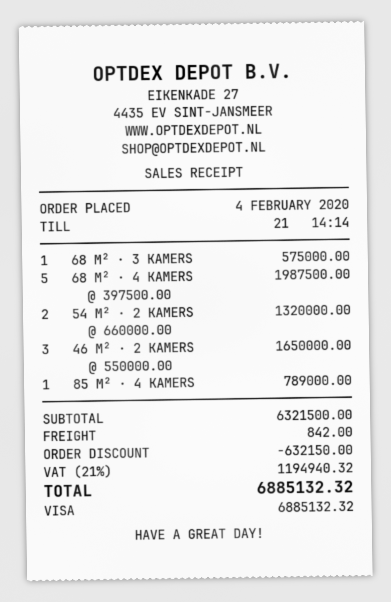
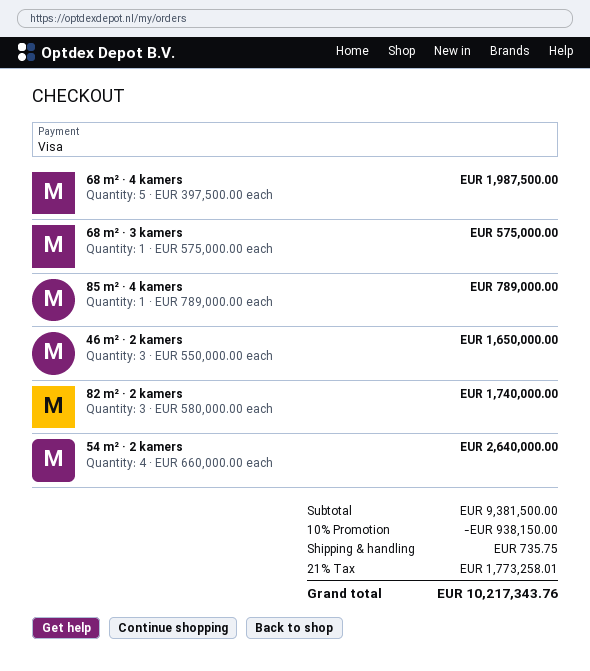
54 M² · 2 KAMERS: 2 x 660000.00 = 1320000.00 -> 4 x 660000.00 = 2640000.00
82 m² · 2 kamers: none -> 3 x 580000.00 = 1740000.00
subtotal: 6321500.00 -> 9381500.00
discount: 632150.00 -> 938150.00
shipping: 842.00 -> 735.75
tax: 21% = 1194940.32 -> 21% = 1773258.01
total: 6885132.32 -> 10217343.76

